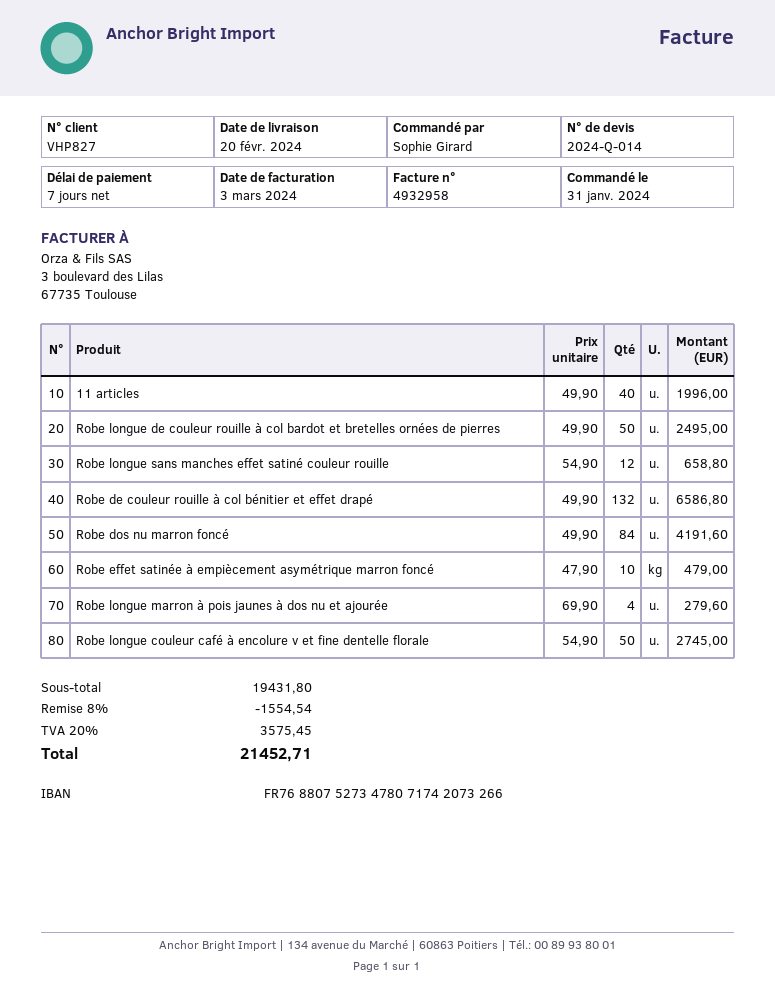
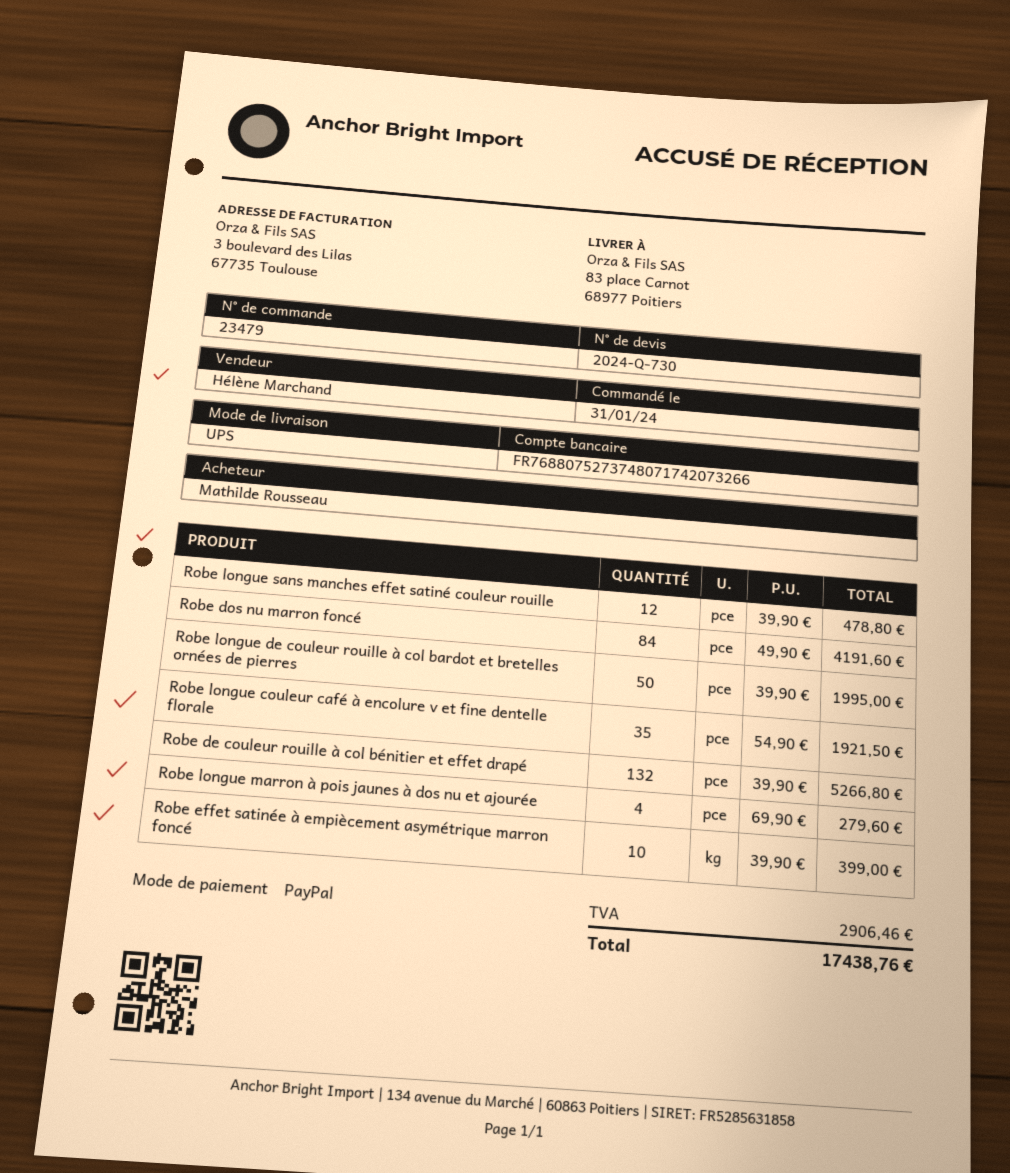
quote number: 2024-Q-014 -> 2024-Q-730
ordered by: Sophie Girard -> Mathilde Rousseau
bank account: FR7688075273478071742073266 -> FR7688075273748071742073266
11 articles: 40 x 49.90 = 1996.00 -> none
Robe longue de couleur rouille à col bardot et bretelles ornées de pierres: 50 x 49.90 = 2495.00 -> 50 x 39.90 = 1995.00
Robe longue sans manches effet satiné couleur rouille: 12 x 54.90 = 658.80 -> 12 x 39.90 = 478.80
Robe de couleur rouille à col bénitier et effet drapé: 132 x 49.90 = 6586.80 -> 132 x 39.90 = 5266.80
Robe effet satinée à empiècement asymétrique marron foncé: 10 x 47.90 = 479.00 -> 10 x 39.90 = 399.00
Robe longue couleur café à encolure v et fine dentelle florale: 50 x 54.90 = 2745.00 -> 35 x 54.90 = 1921.50
discount: 8% = 1554.54 -> none
tax: 3575.45 -> 2906.46
total: 21452.71 -> 17438.76

